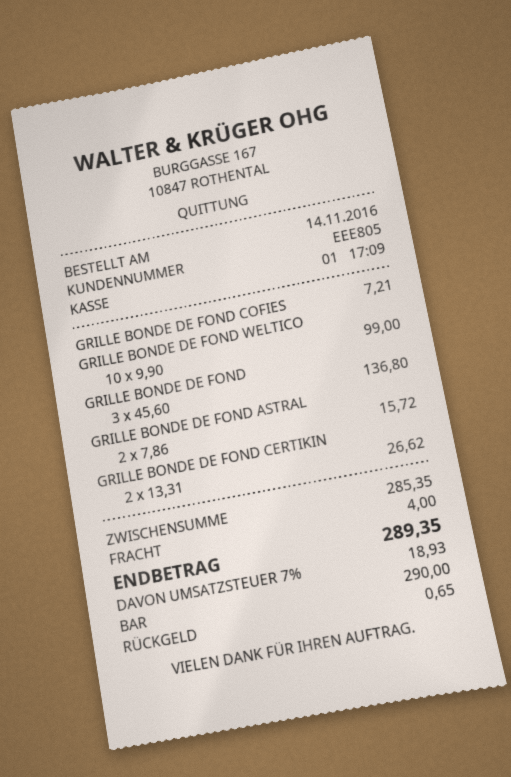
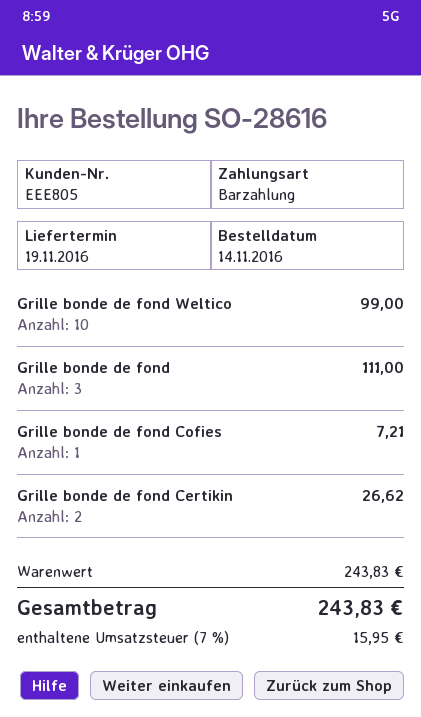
GRILLE BONDE DE FOND: 3 for 136.80 -> 3 for 111.00
GRILLE BONDE DE FOND ASTRAL: 2 for 15.72 -> none
subtotal: 285.35 -> 243.83
shipping: 4.00 -> none
tax: 7% = 18.93 -> 7% = 15.95
total: 289.35 -> 243.83

